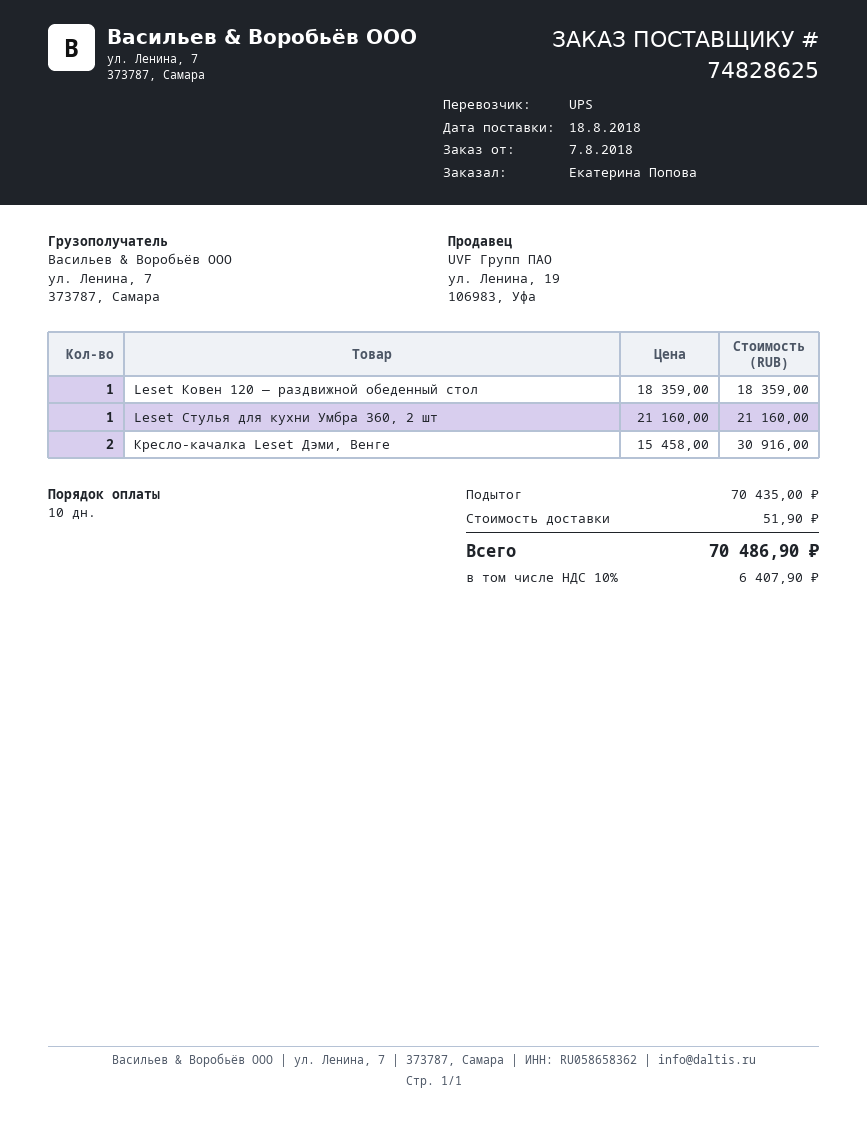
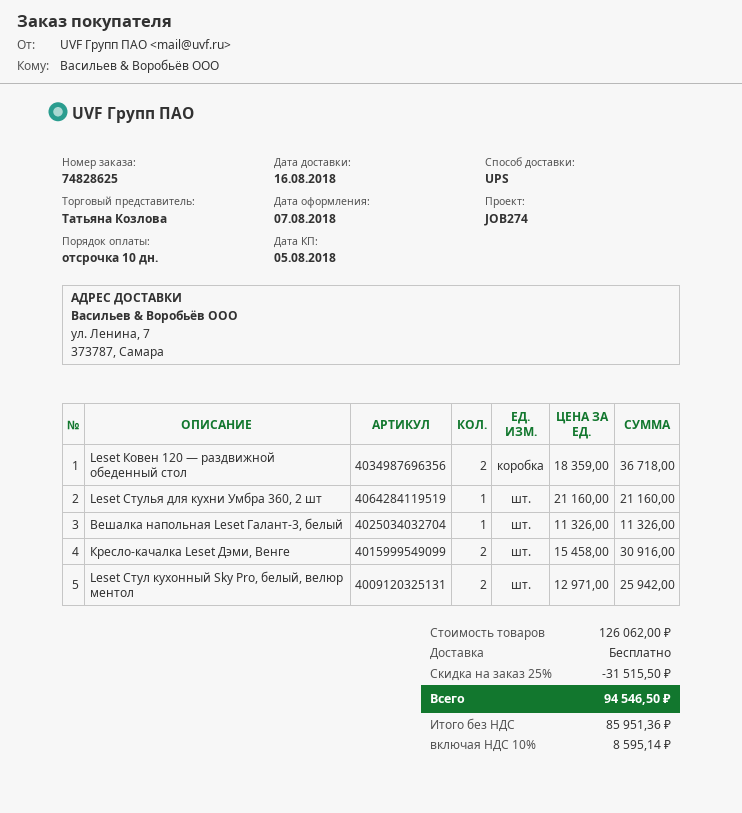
delivery date: 2018-08-18 -> 2018-08-16
Leset Ковен 120 — раздвижной обеденный стол: 1 x 18359.00 = 18359.00 -> 2 x 18359.00 = 36718.00
Вешалка напольная Leset Галант-3, белый: none -> 1 x 11326.00 = 11326.00
Leset Стул кухонный Sky Pro, белый, велюр ментол: none -> 2 x 12971.00 = 25942.00
subtotal: 70435.00 -> 126062.00
discount: none -> 25% = 31515.50
shipping: 51.90 -> 0.00
tax: 10% = 6407.90 -> 10% = 8595.14
total: 70486.90 -> 94546.50

